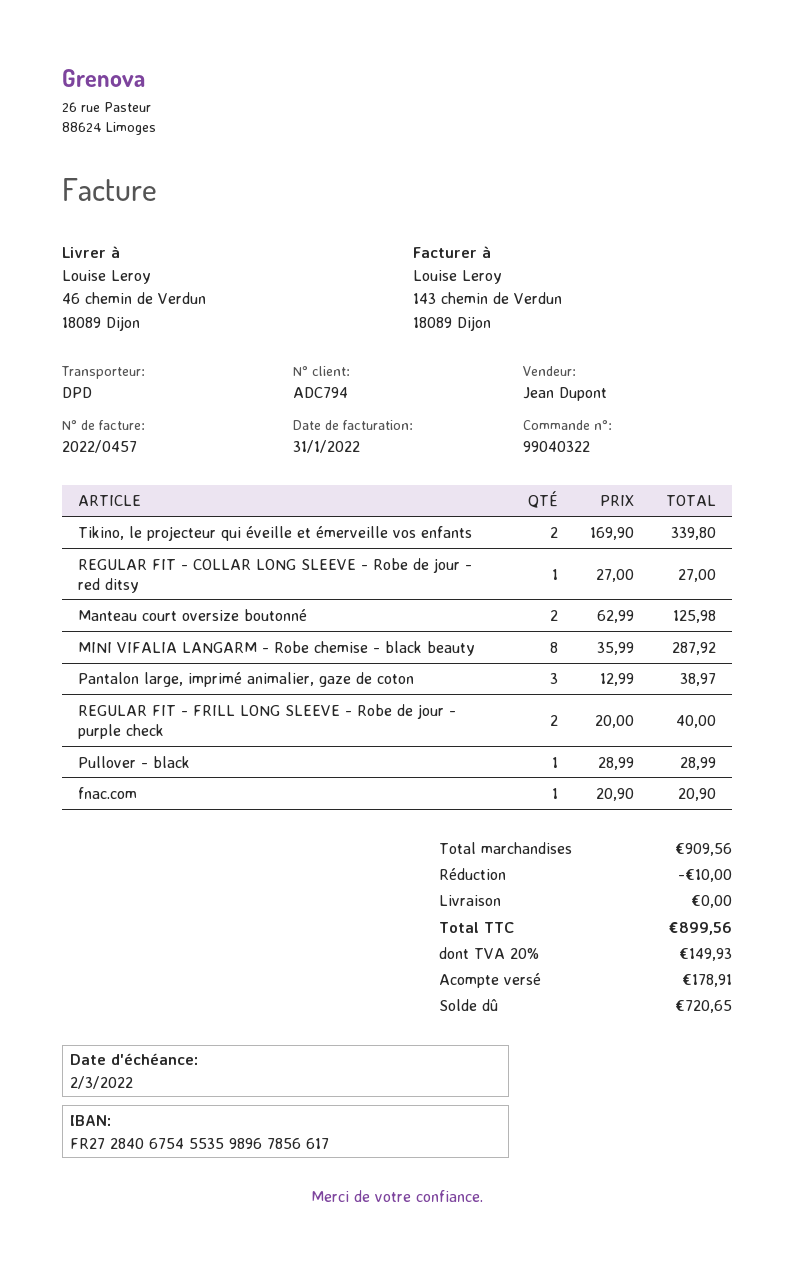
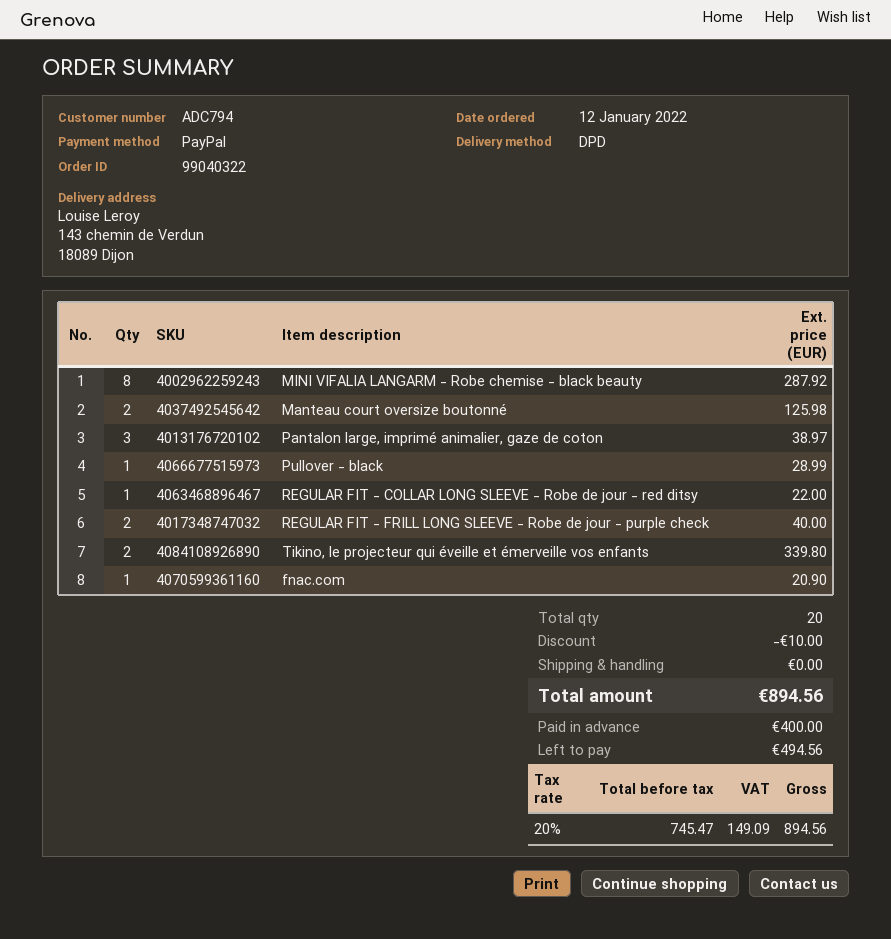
ship to: 46 chemin de Verdun, 18089 Dijon -> 143 chemin de Verdun, 18089 Dijon
REGULAR FIT - COLLAR LONG SLEEVE - Robe de jour - red ditsy: 1 for 27.00 -> 1 for 22.00
tax: 20% = 149.93 -> 20% = 149.09
total: 899.56 -> 894.56
deposit: 178.91 -> 400.00
balance: 720.65 -> 494.56

